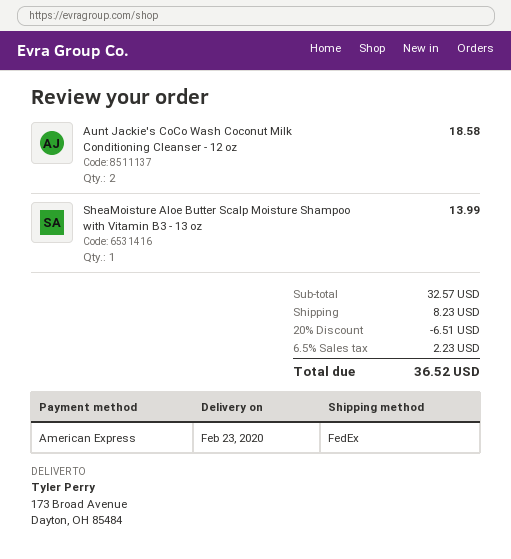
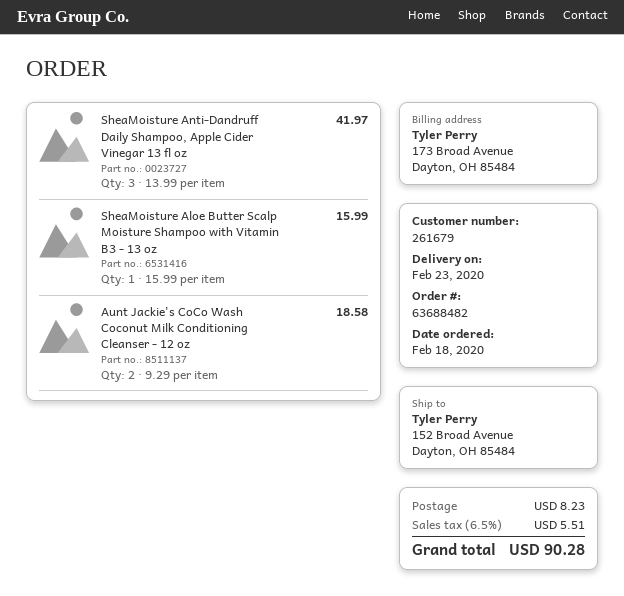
ship to: 173 Broad Avenue, Dayton, OH 85484 -> 152 Broad Avenue, Dayton, OH 85484
SheaMoisture Aloe Butter Scalp Moisture Shampoo with Vitamin B3 - 13 oz: 1 for 13.99 -> 1 for 15.99
SheaMoisture Anti-Dandruff Daily Shampoo, Apple Cider Vinegar 13 fl oz: none -> 3 for 41.97
discount: 20% = 6.51 -> none
tax: 6.5% = 2.23 -> 6.5% = 5.51
total: 36.52 -> 90.28

